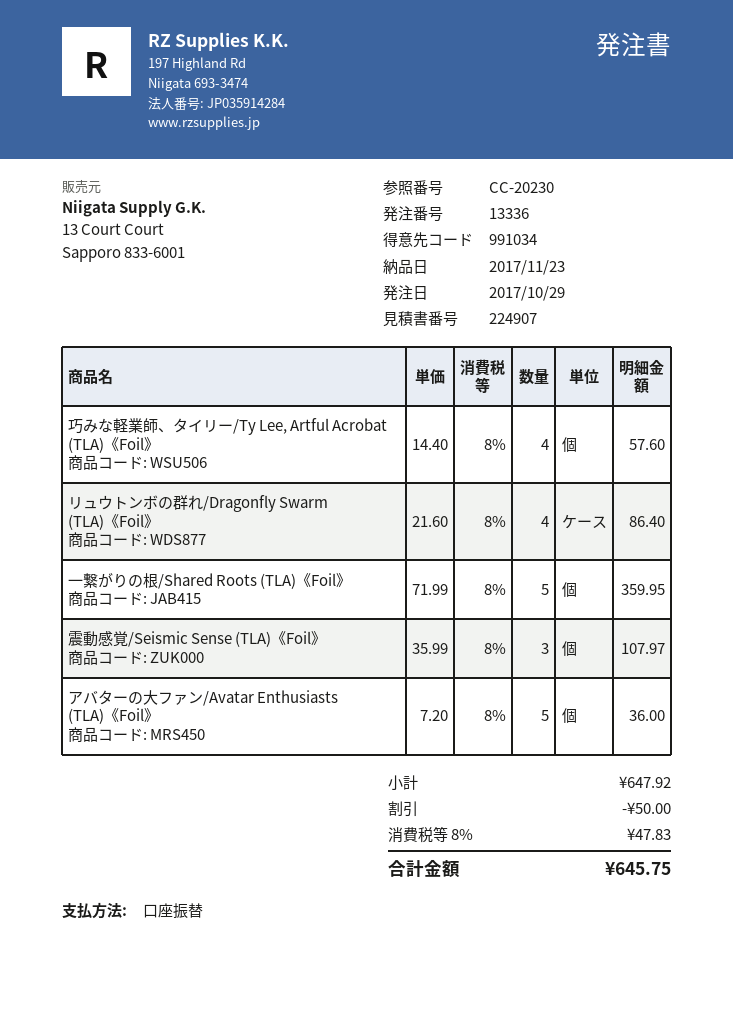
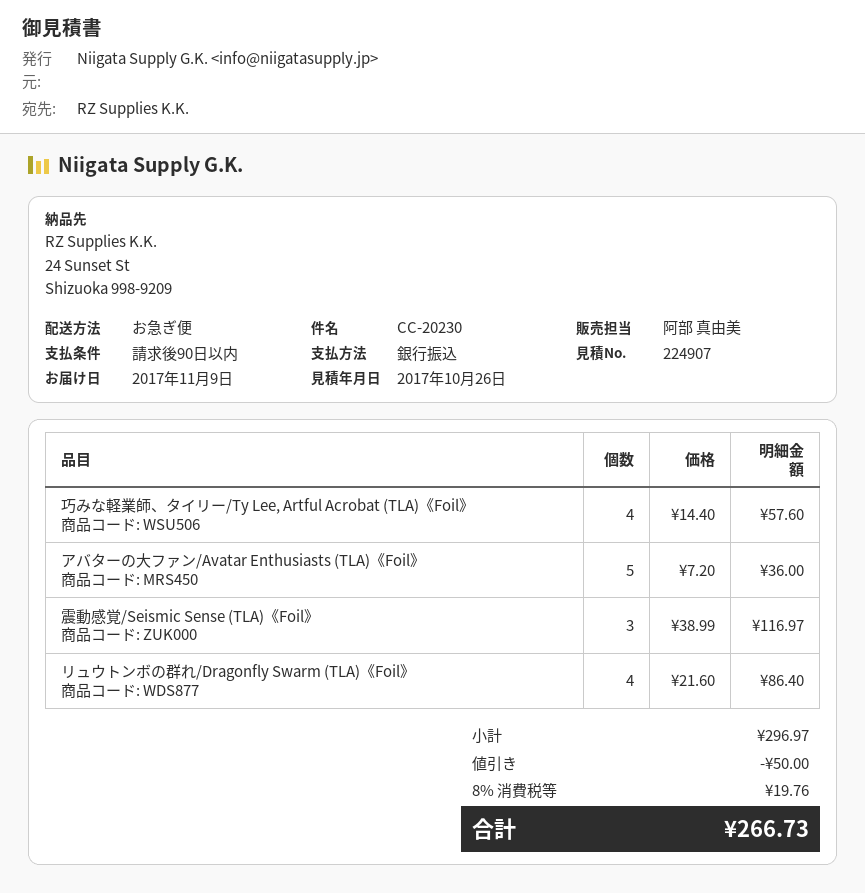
delivery date: 2017-11-23 -> 2017-11-09
payment method: direct debit -> bank transfer
一繋がりの根/Shared Roots (TLA)《Foil》: 5 x 71.99 = 359.95 -> none
震動感覚/Seismic Sense (TLA)《Foil》: 3 x 35.99 = 107.97 -> 3 x 38.99 = 116.97
subtotal: 647.92 -> 296.97
tax: 8% = 47.83 -> 8% = 19.76
total: 645.75 -> 266.73

